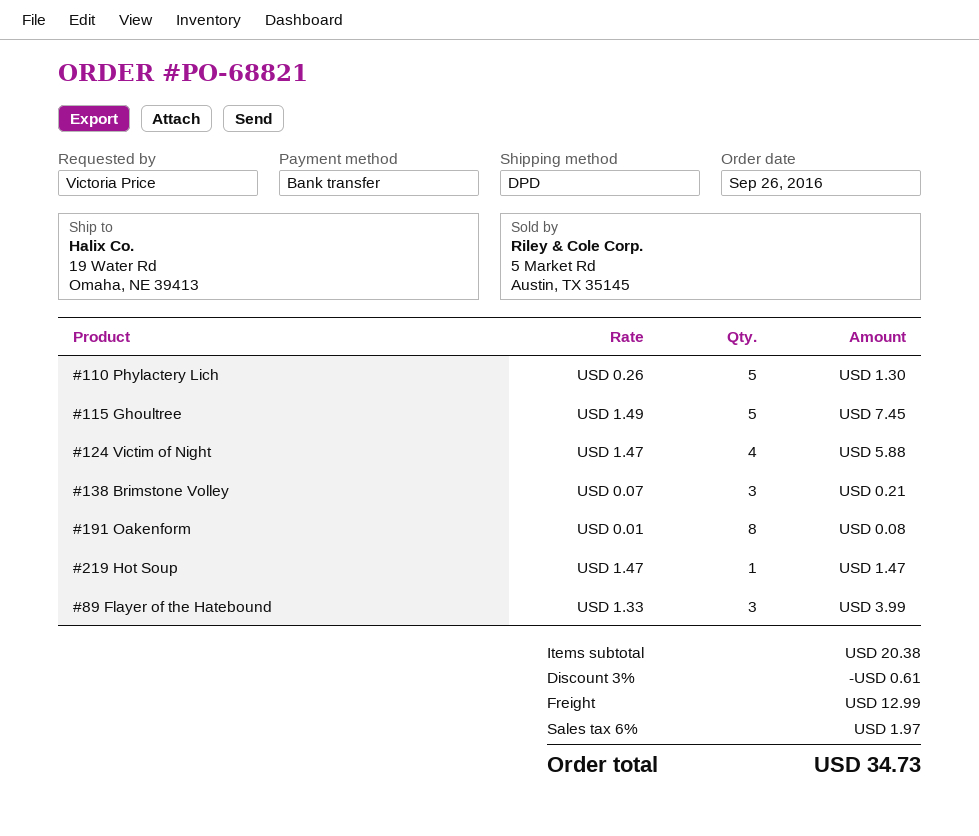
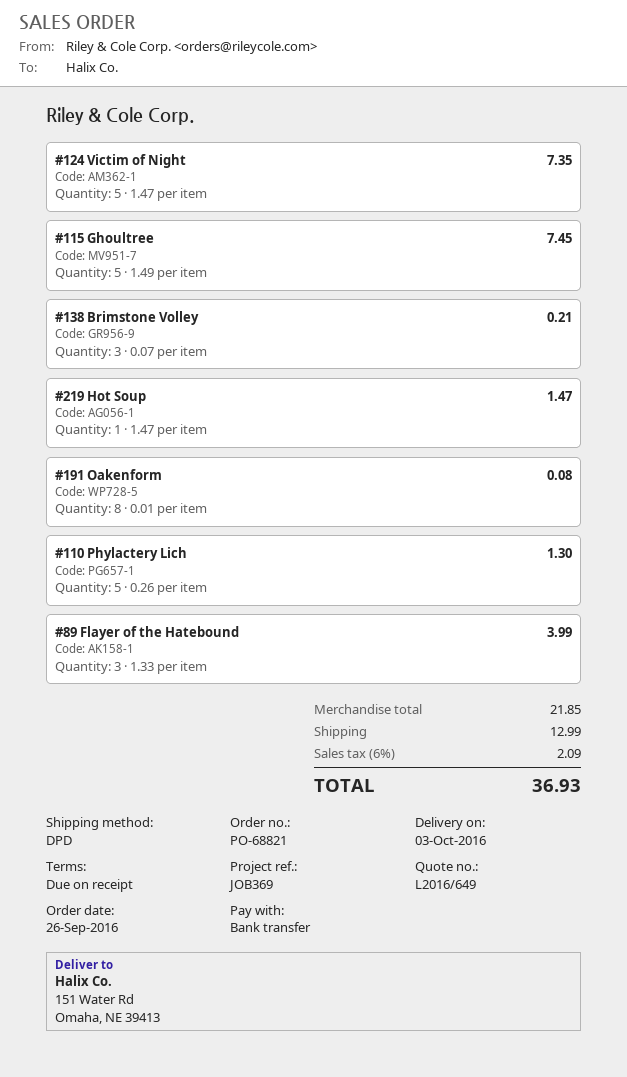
ship to: 19 Water Rd, Omaha, NE 39413 -> 151 Water Rd, Omaha, NE 39413
#124 Victim of Night: 4 x 1.47 = 5.88 -> 5 x 1.47 = 7.35
subtotal: 20.38 -> 21.85
discount: 3% = 0.61 -> none
tax: 6% = 1.97 -> 6% = 2.09
total: 34.73 -> 36.93

